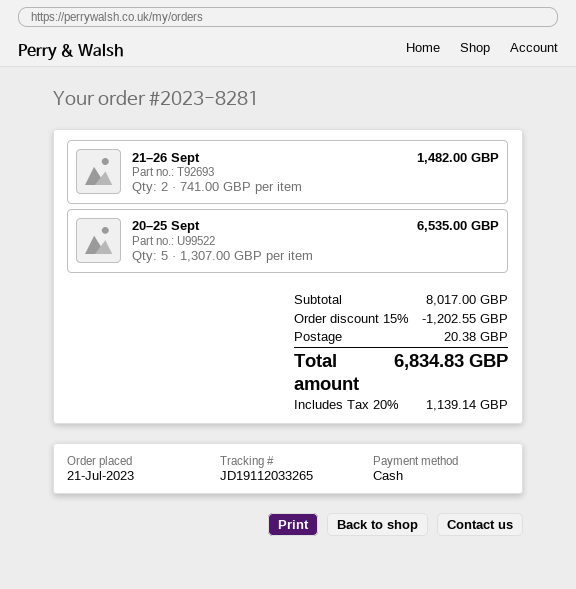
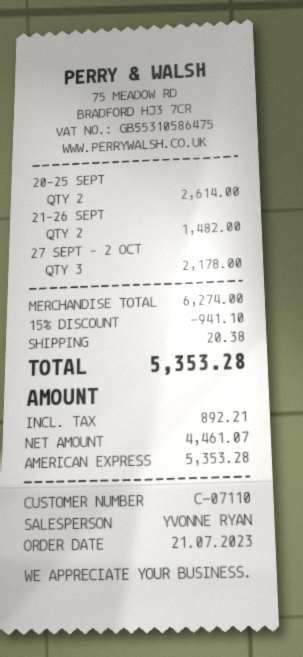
payment method: cash -> American Express
20–25 Sept: 5 for 6535.00 -> 2 for 2614.00
27 SEPT – 2 OCT: none -> 3 for 2178.00
subtotal: 8017.00 -> 6274.00
discount: 15% = 1202.55 -> 15% = 941.10
tax: 1139.14 -> 892.21
total: 6834.83 -> 5353.28

